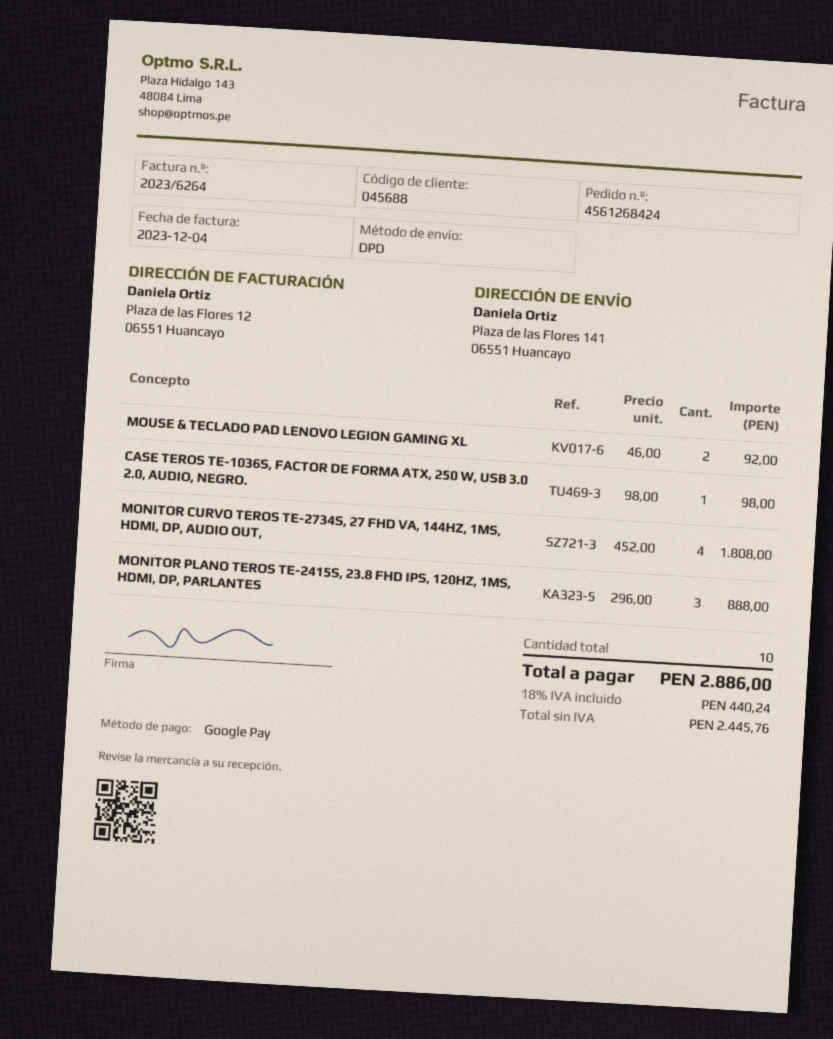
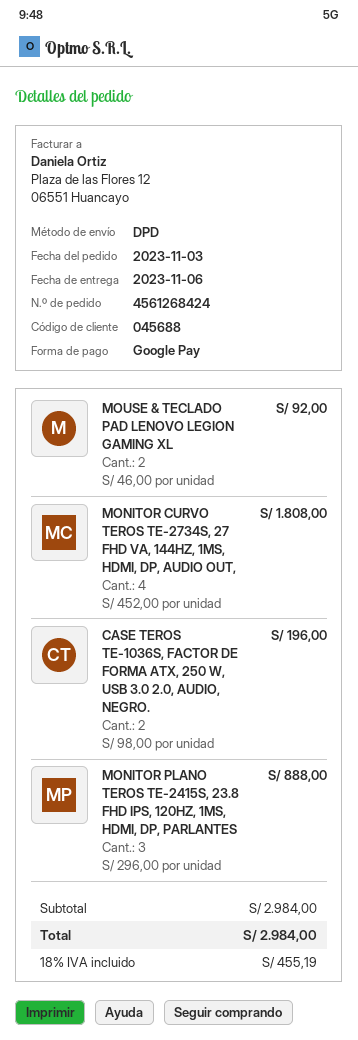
CASE TEROS TE-1036S, FACTOR DE FORMA ATX, 250 W, USB 3.0 2.0, AUDIO, NEGRO.: 1 x 98.00 = 98.00 -> 2 x 98.00 = 196.00
tax: 18% = 440.24 -> 18% = 455.19
total: 2886.00 -> 2984.00

